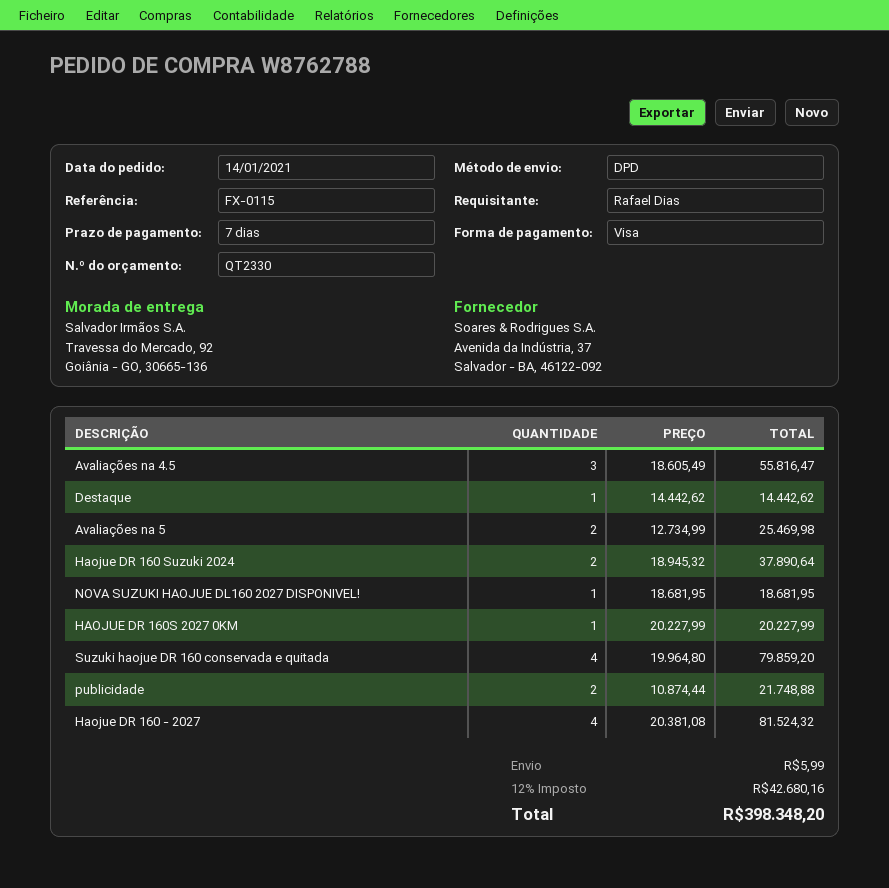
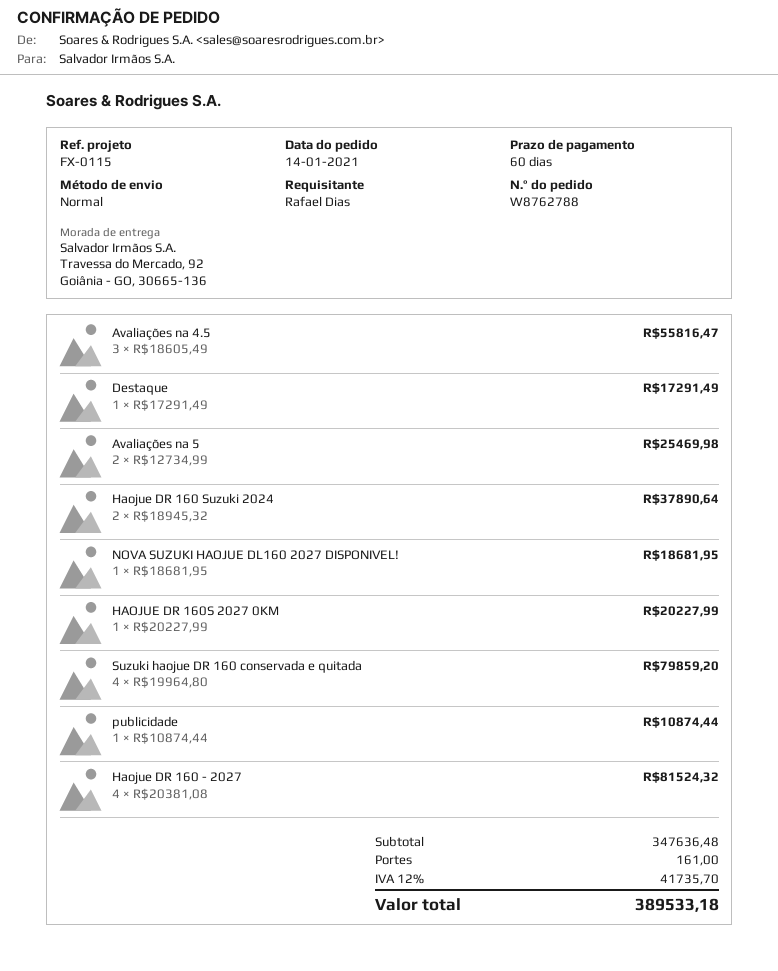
payment terms: 7 days -> 60 days
shipping method: DPD -> standard
Destaque: 1 x 14442.62 = 14442.62 -> 1 x 17291.49 = 17291.49
publicidade: 2 x 10874.44 = 21748.88 -> 1 x 10874.44 = 10874.44
shipping: 5.99 -> 161.00
tax: 12% = 42680.16 -> 12% = 41735.70
total: 398348.20 -> 389533.18

